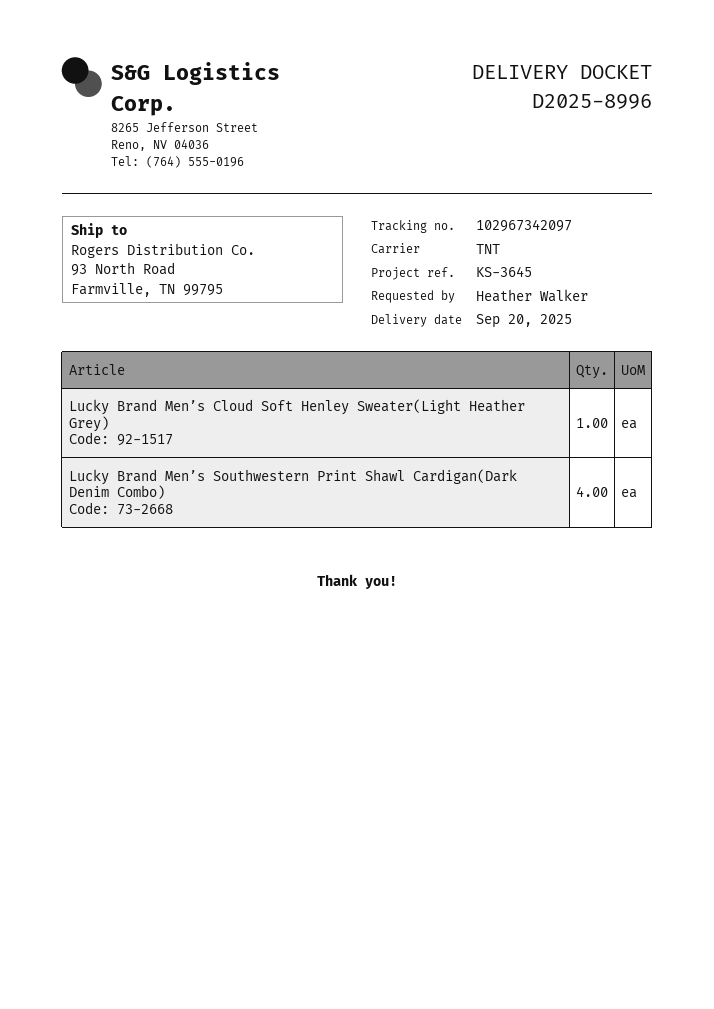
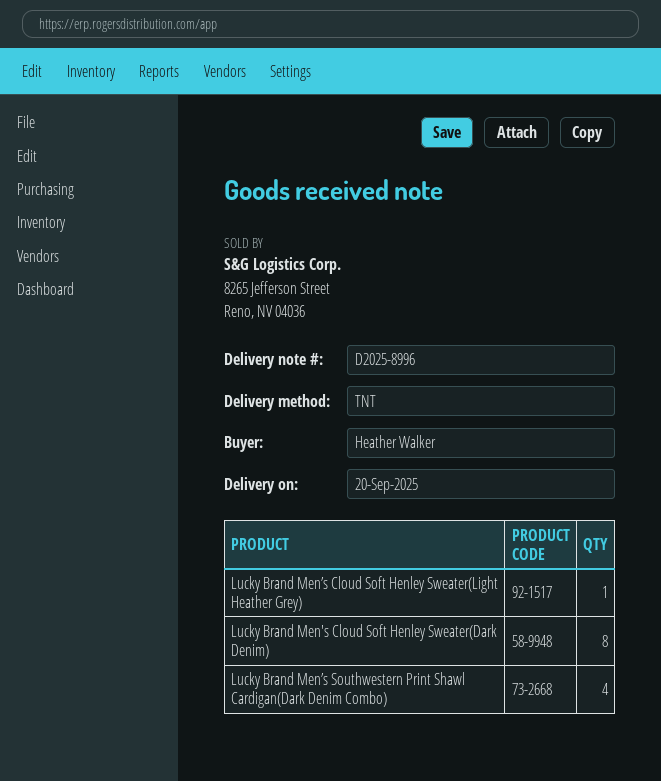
Lucky Brand Men's Cloud Soft Henley Sweater(Dark Denim): none -> 8

